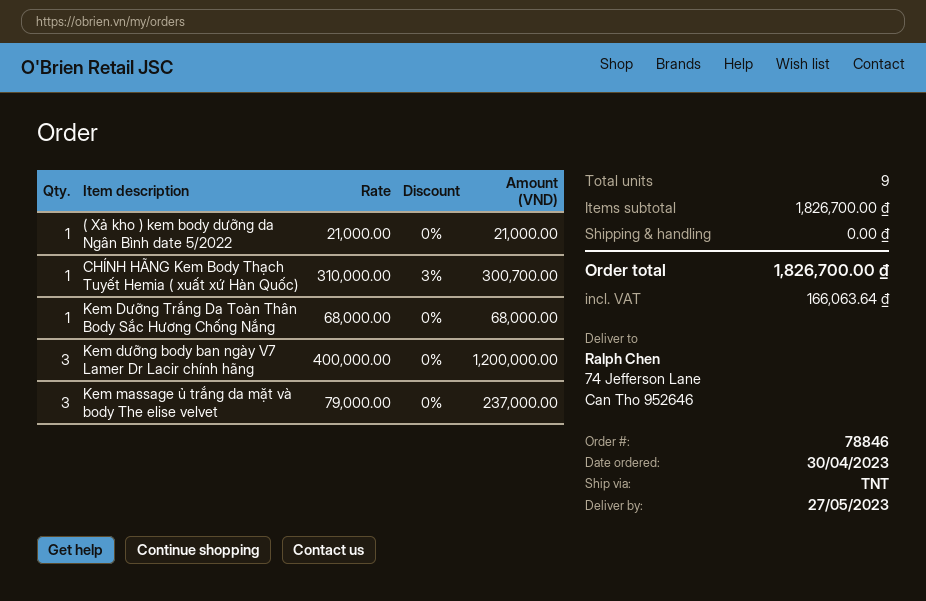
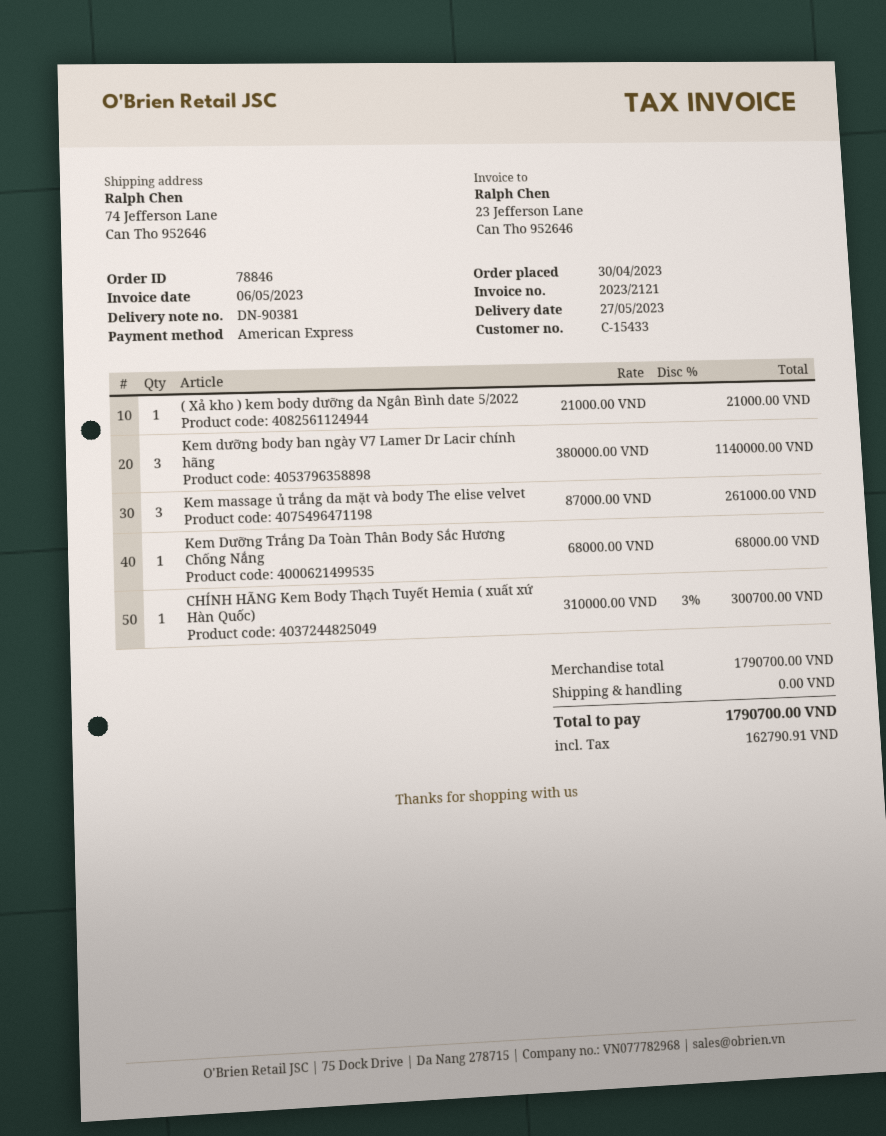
Kem dưỡng body ban ngày V7 Lamer Dr Lacir chính hãng: 3 x 400000.00 = 1200000.00 -> 3 x 380000.00 = 1140000.00
Kem massage ủ trắng da mặt và body The elise velvet: 3 x 79000.00 = 237000.00 -> 3 x 87000.00 = 261000.00
subtotal: 1826700.00 -> 1790700.00
tax: 166063.64 -> 162790.91
total: 1826700.00 -> 1790700.00

